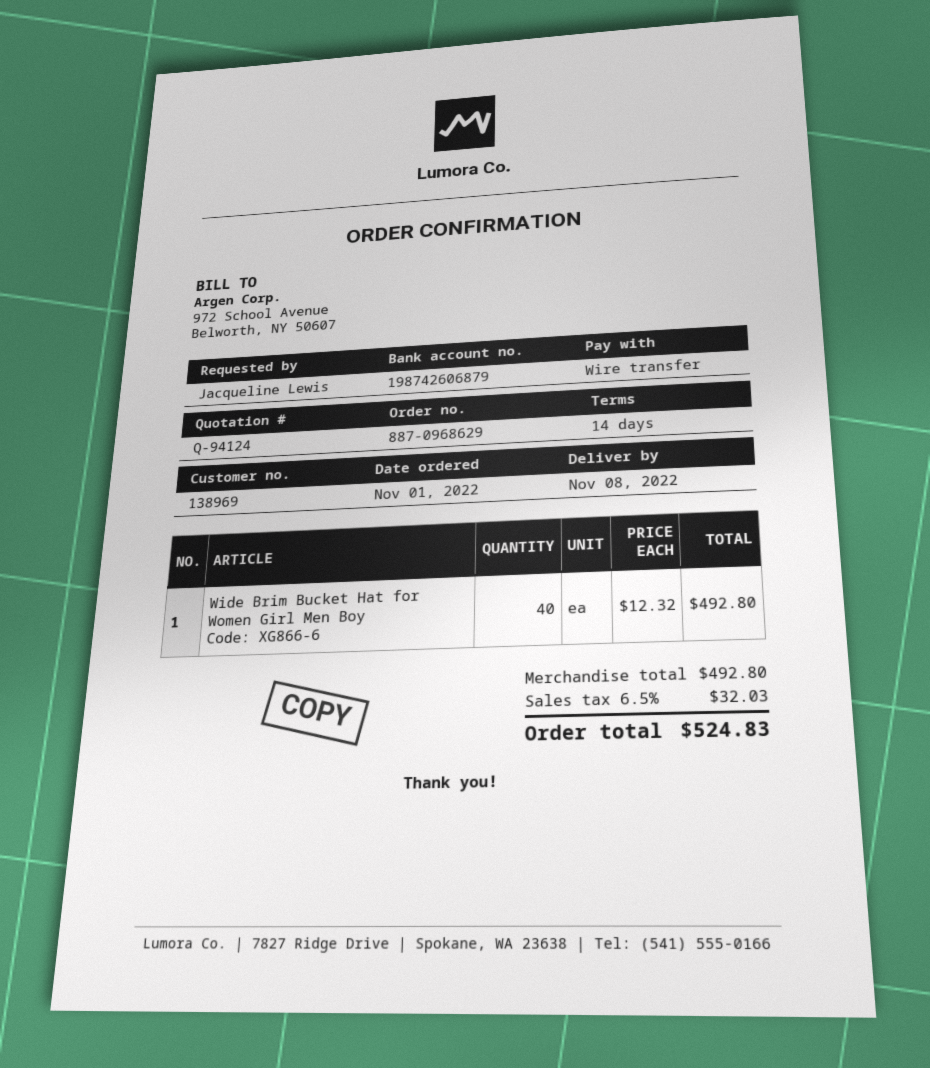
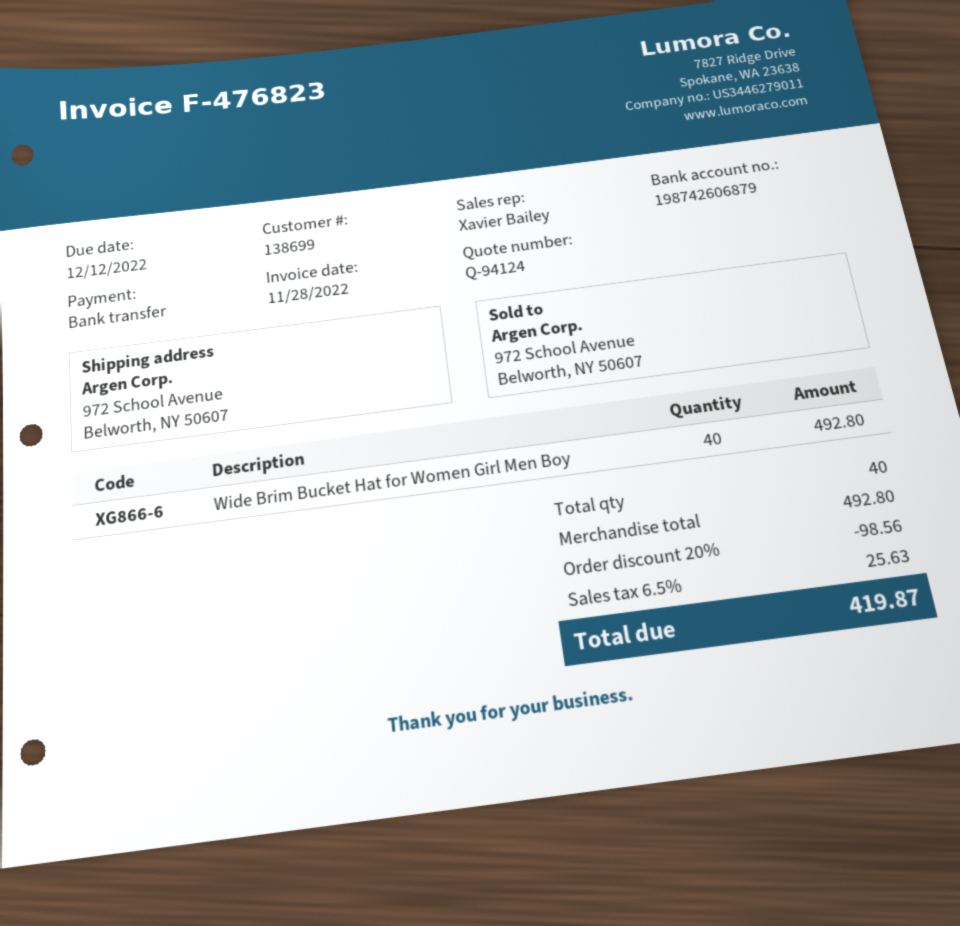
customer number: 138969 -> 138699
discount: none -> 20% = 98.56
tax: 6.5% = 32.03 -> 6.5% = 25.63
total: 524.83 -> 419.87

